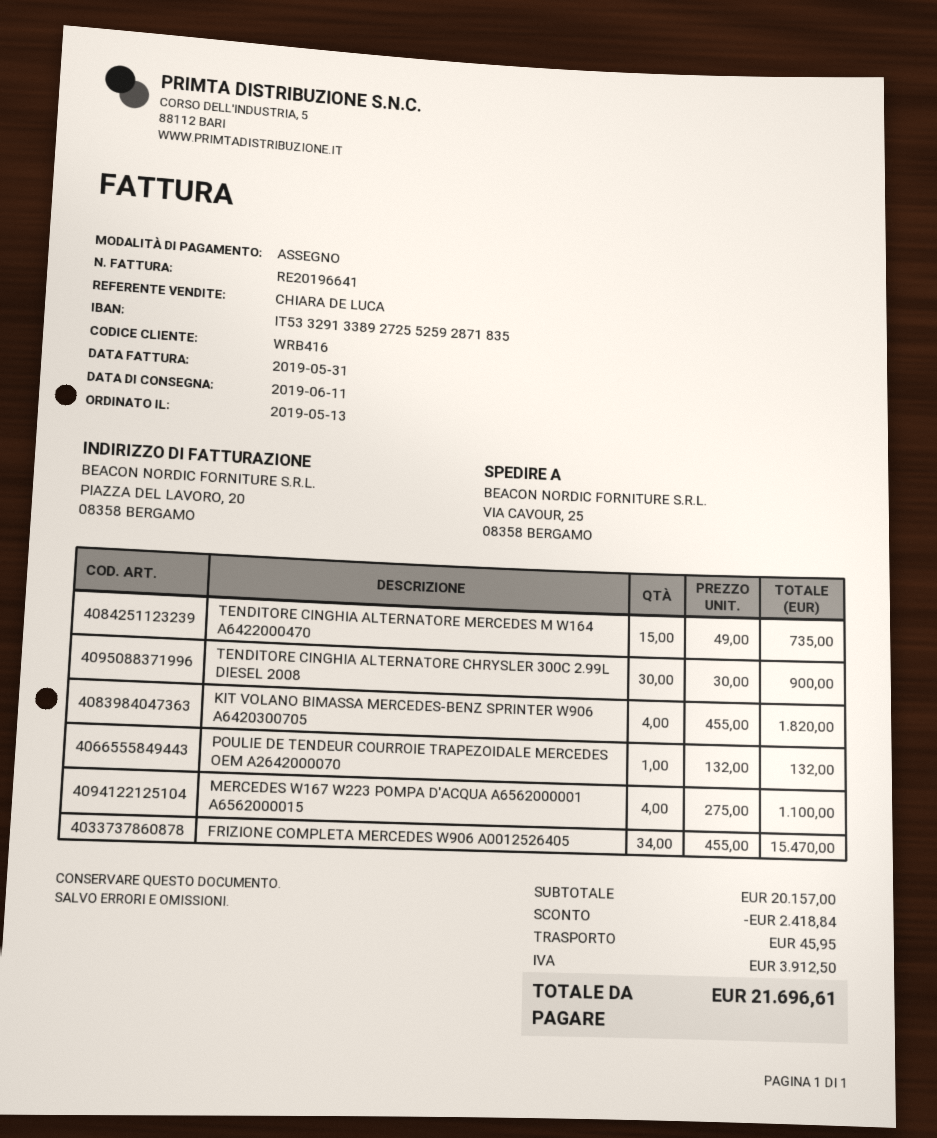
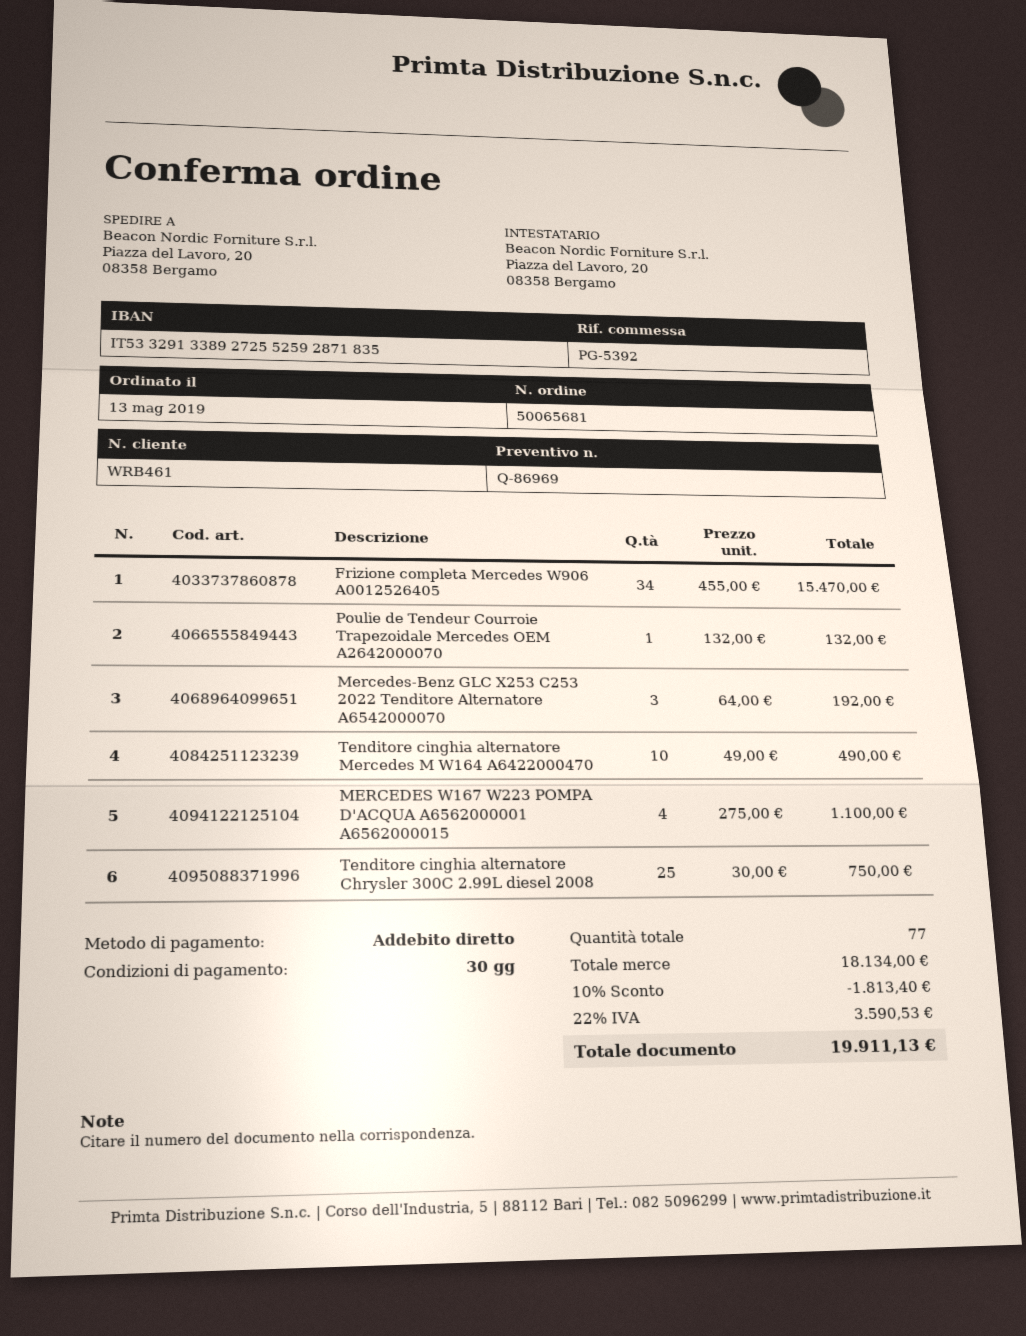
customer number: WRB416 -> WRB461
payment method: cheque -> direct debit
ship to: VIA CAVOUR, 25, 08358 BERGAMO -> Piazza del Lavoro, 20, 08358 Bergamo
TENDITORE CINGHIA ALTERNATORE MERCEDES M W164 A6422000470: 15 x 49.00 = 735.00 -> 10 x 49.00 = 490.00
TENDITORE CINGHIA ALTERNATORE CHRYSLER 300C 2.99L DIESEL 2008: 30 x 30.00 = 900.00 -> 25 x 30.00 = 750.00
KIT VOLANO BIMASSA MERCEDES-BENZ SPRINTER W906 A6420300705: 4 x 455.00 = 1820.00 -> none
Mercedes-Benz GLC X253 C253 2022 Tenditore Alternatore A6542000070: none -> 3 x 64.00 = 192.00
subtotal: 20157.00 -> 18134.00
discount: 2418.84 -> 1813.40
shipping: 45.95 -> none
tax: 3912.50 -> 3590.53
total: 21696.61 -> 19911.13

